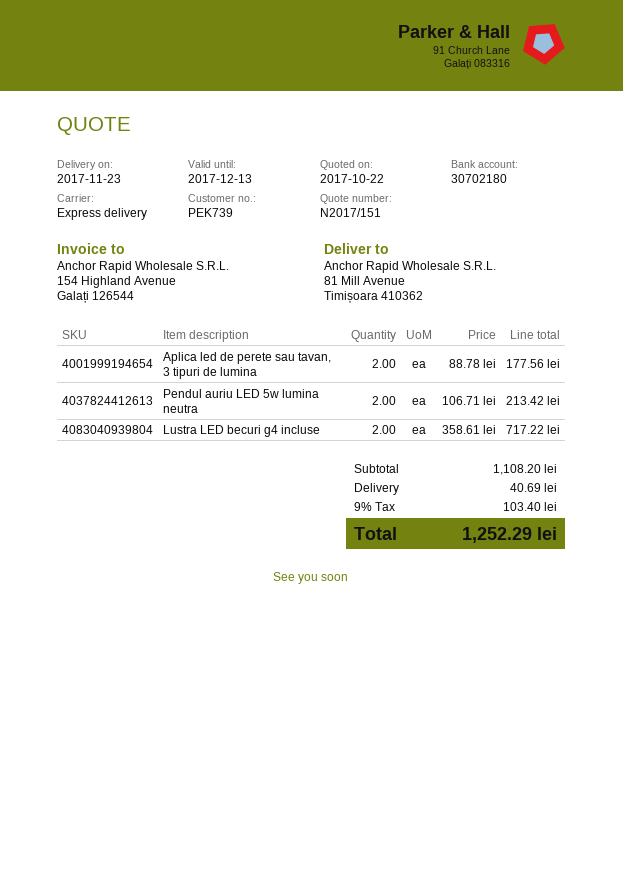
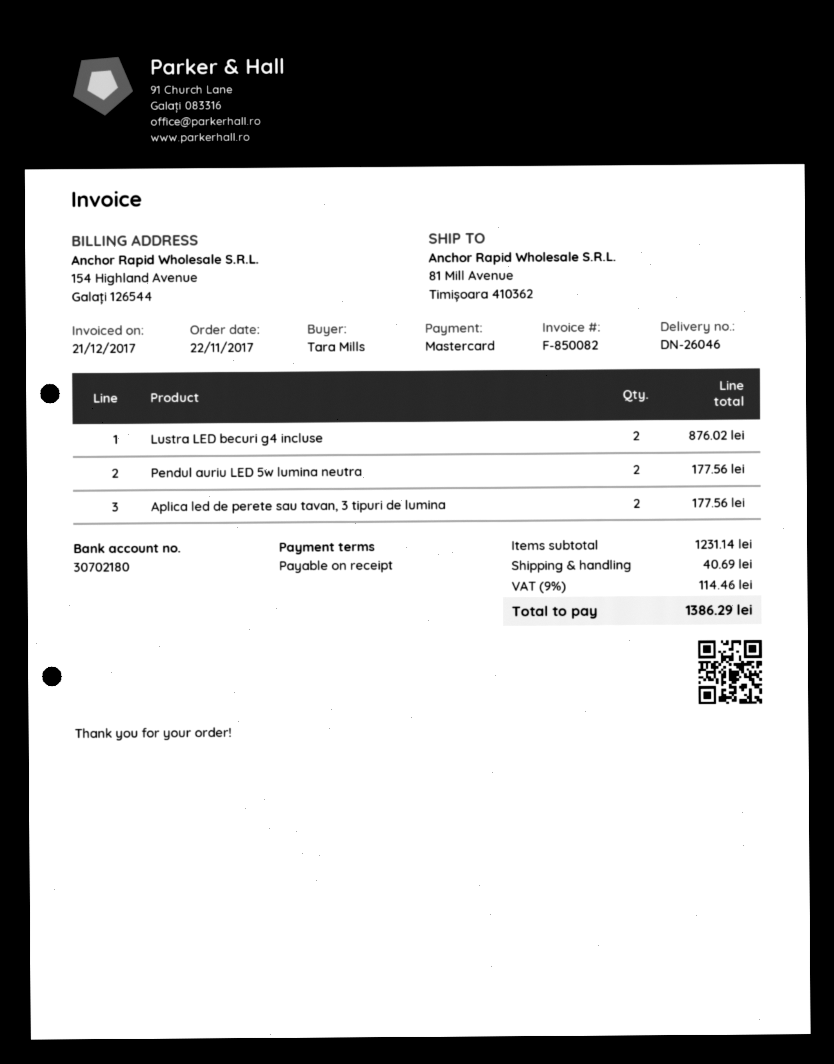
Pendul auriu LED 5w lumina neutra: 2 for 213.42 -> 2 for 177.56
Lustra LED becuri g4 incluse: 2 for 717.22 -> 2 for 876.02
subtotal: 1108.20 -> 1231.14
tax: 9% = 103.40 -> 9% = 114.46
total: 1252.29 -> 1386.29

